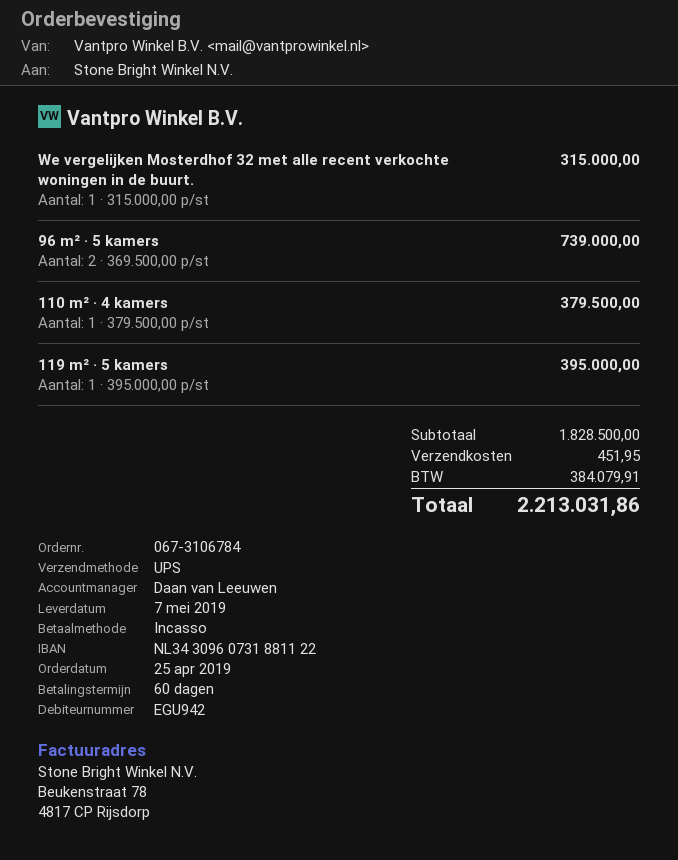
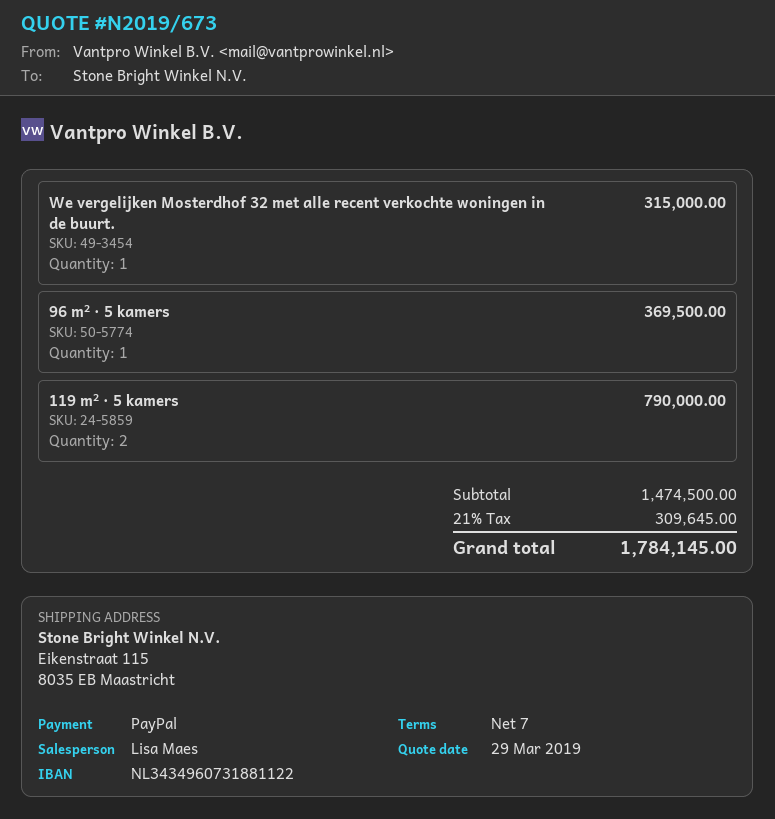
payment terms: 60 days -> 7 days
sales rep: Daan van Leeuwen -> Lisa Maes
payment method: direct debit -> PayPal
bank account: NL3430960731881122 -> NL3434960731881122
96 m² · 5 kamers: 2 for 739000.00 -> 1 for 369500.00
110 m² · 4 kamers: 1 for 379500.00 -> none
119 m² · 5 kamers: 1 for 395000.00 -> 2 for 790000.00
subtotal: 1828500.00 -> 1474500.00
shipping: 451.95 -> none
tax: 384079.91 -> 309645.00
total: 2213031.86 -> 1784145.00

